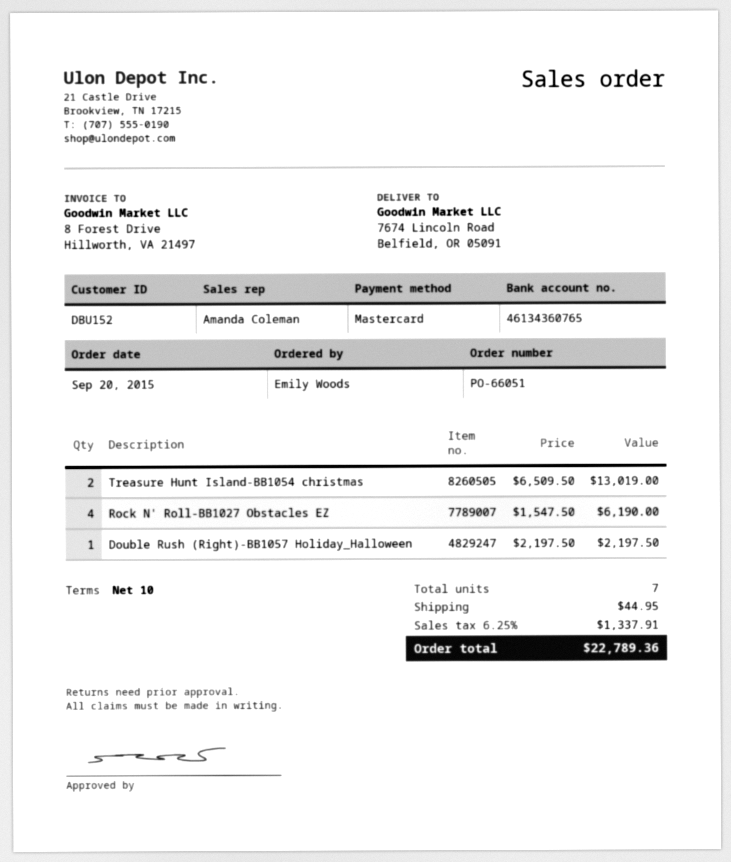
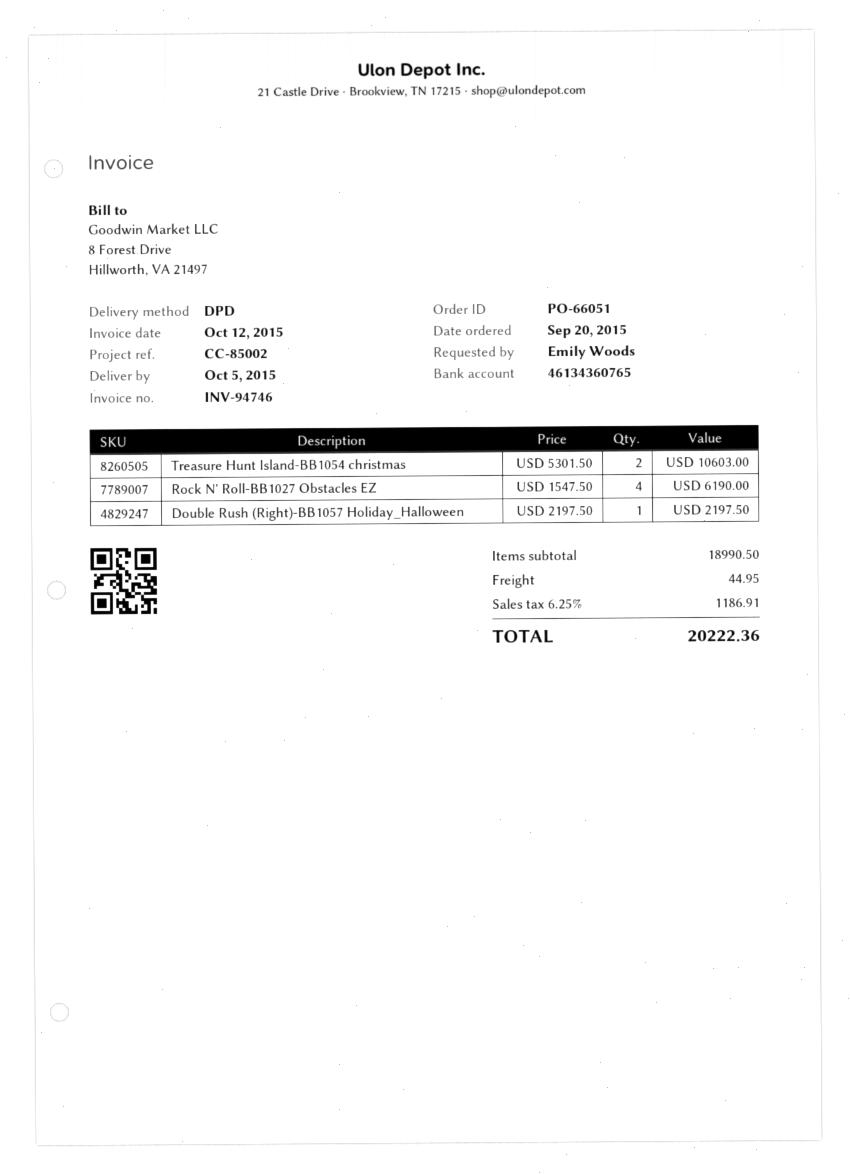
Treasure Hunt Island-BB1054 christmas: 2 x 6509.50 = 13019.00 -> 2 x 5301.50 = 10603.00
tax: 6.25% = 1337.91 -> 6.25% = 1186.91
total: 22789.36 -> 20222.36

